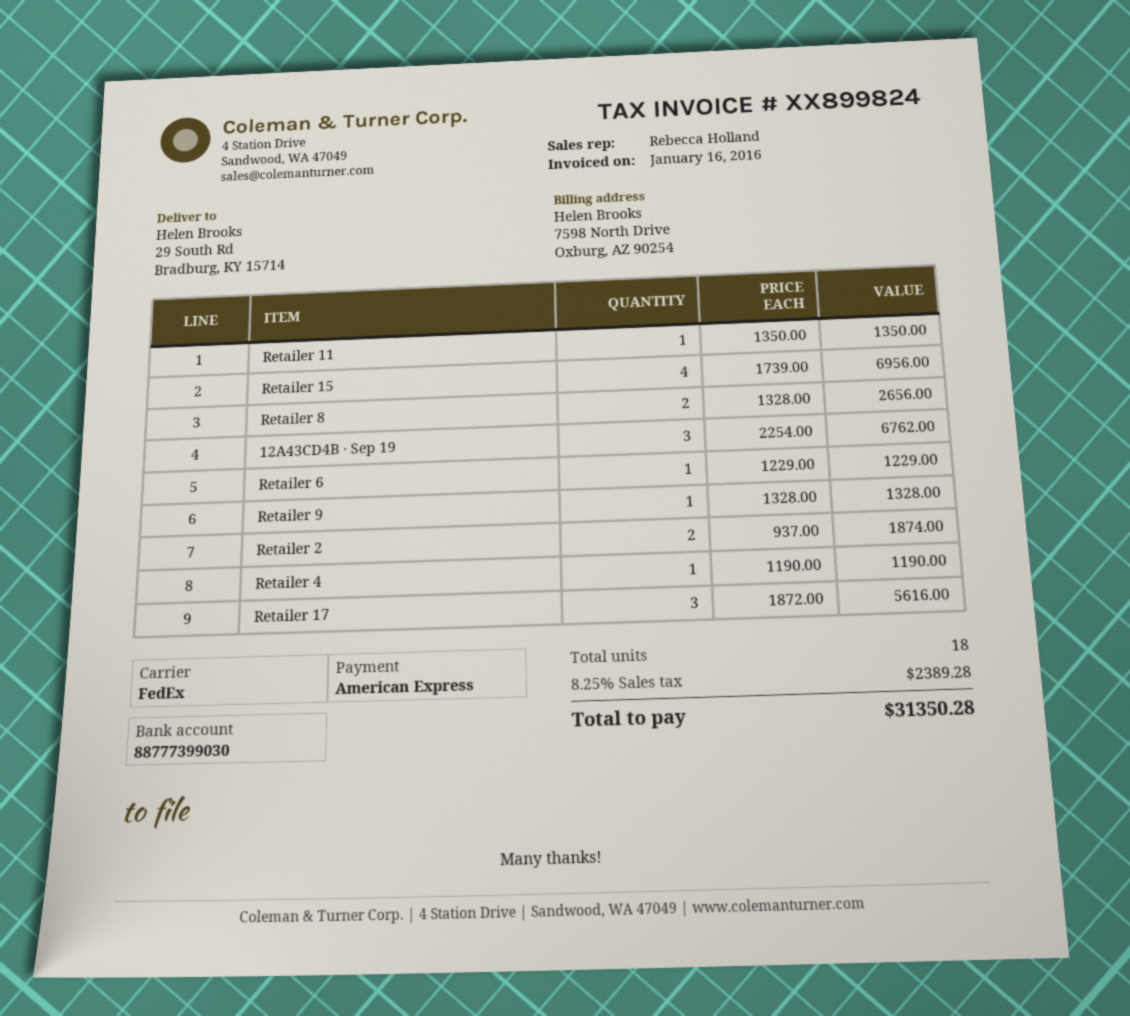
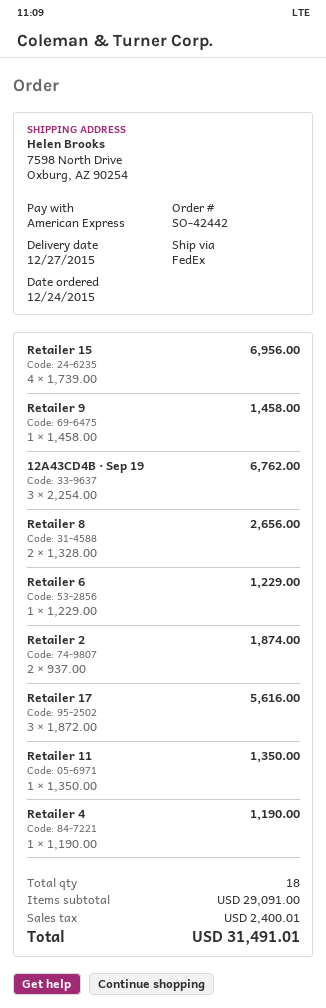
ship to: 29 South Rd, Bradburg, KY 15714 -> 7598 North Drive, Oxburg, AZ 90254
Retailer 9: 1 x 1328.00 = 1328.00 -> 1 x 1458.00 = 1458.00
tax: 2389.28 -> 2400.01
total: 31350.28 -> 31491.01

